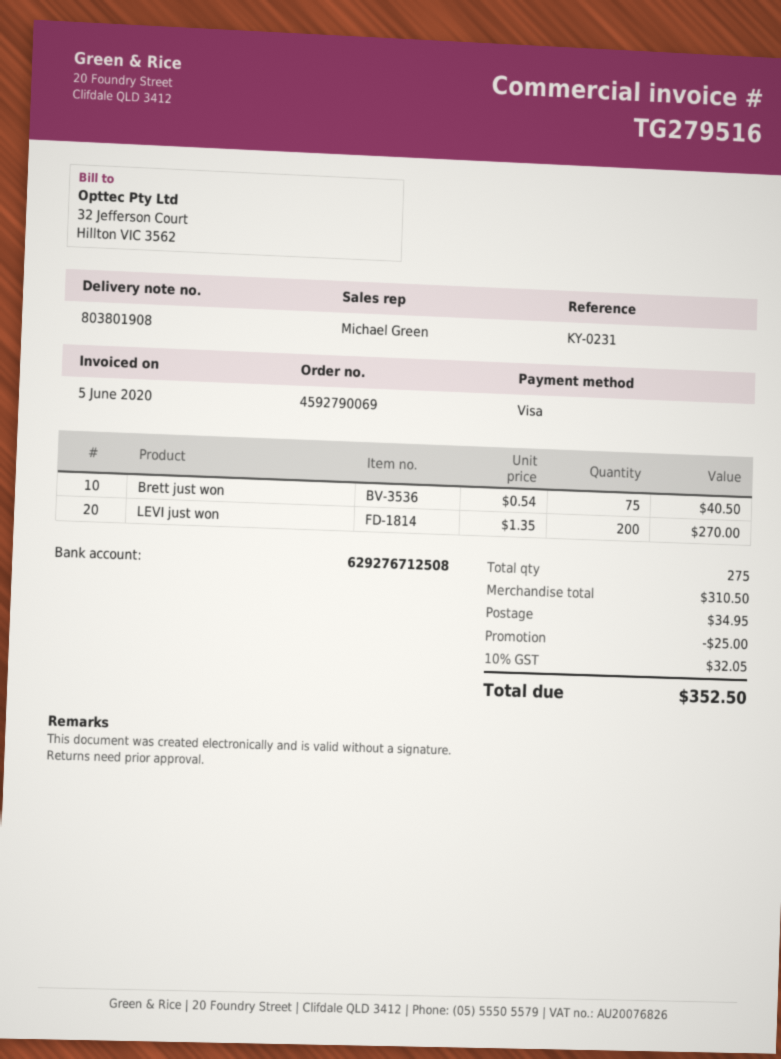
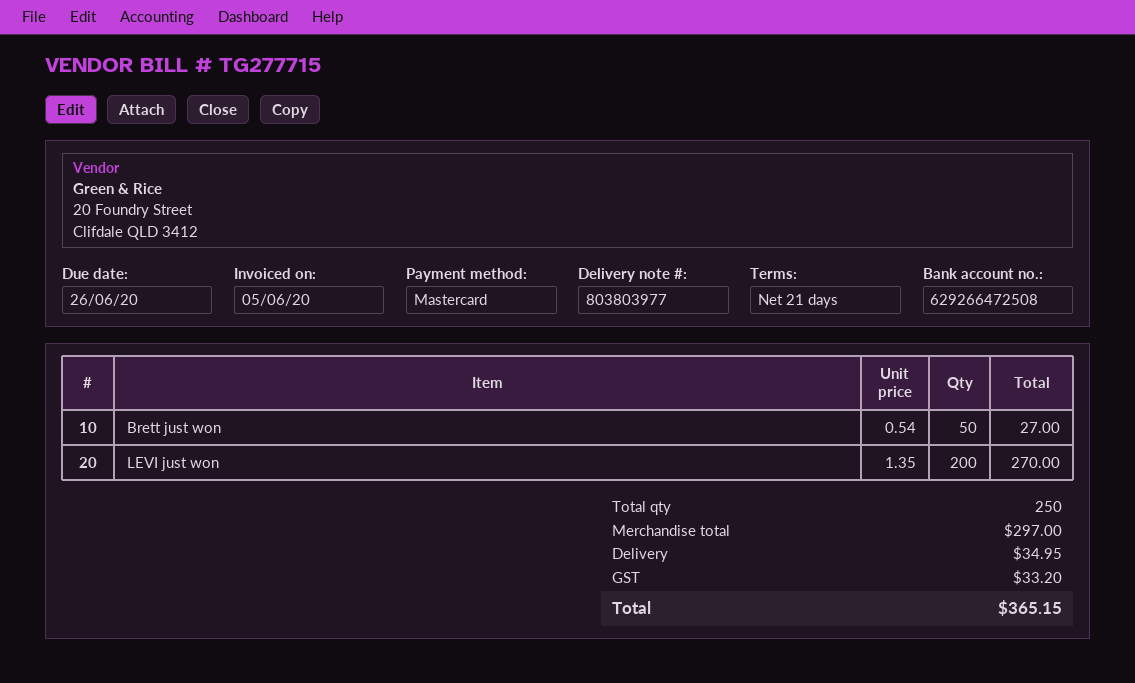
delivery note number: 803801908 -> 803803977
invoice number: TG279516 -> TG277715
payment method: Visa -> Mastercard
bank account: 629276712508 -> 629266472508
Brett just won: 75 x 0.54 = 40.50 -> 50 x 0.54 = 27.00
total quantity: 275 -> 250
subtotal: 310.50 -> 297.00
discount: 25.00 -> none
tax: 32.05 -> 33.20
total: 352.50 -> 365.15

